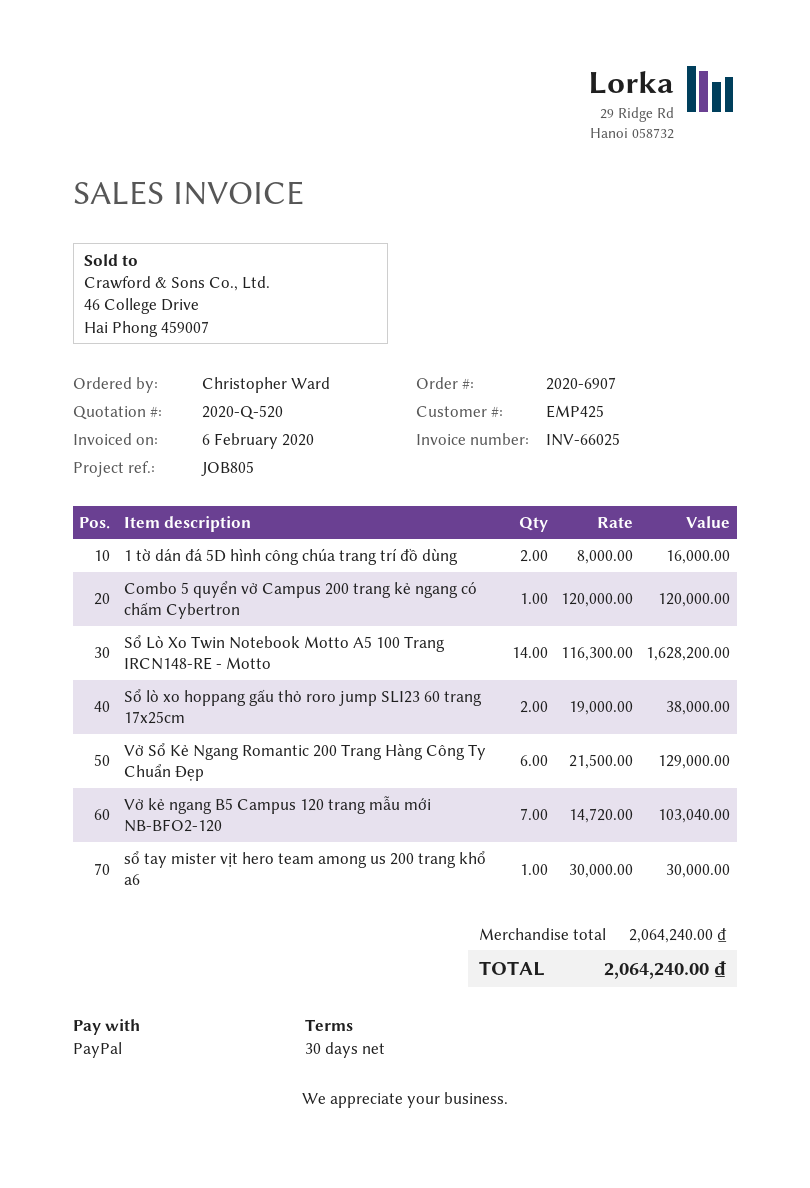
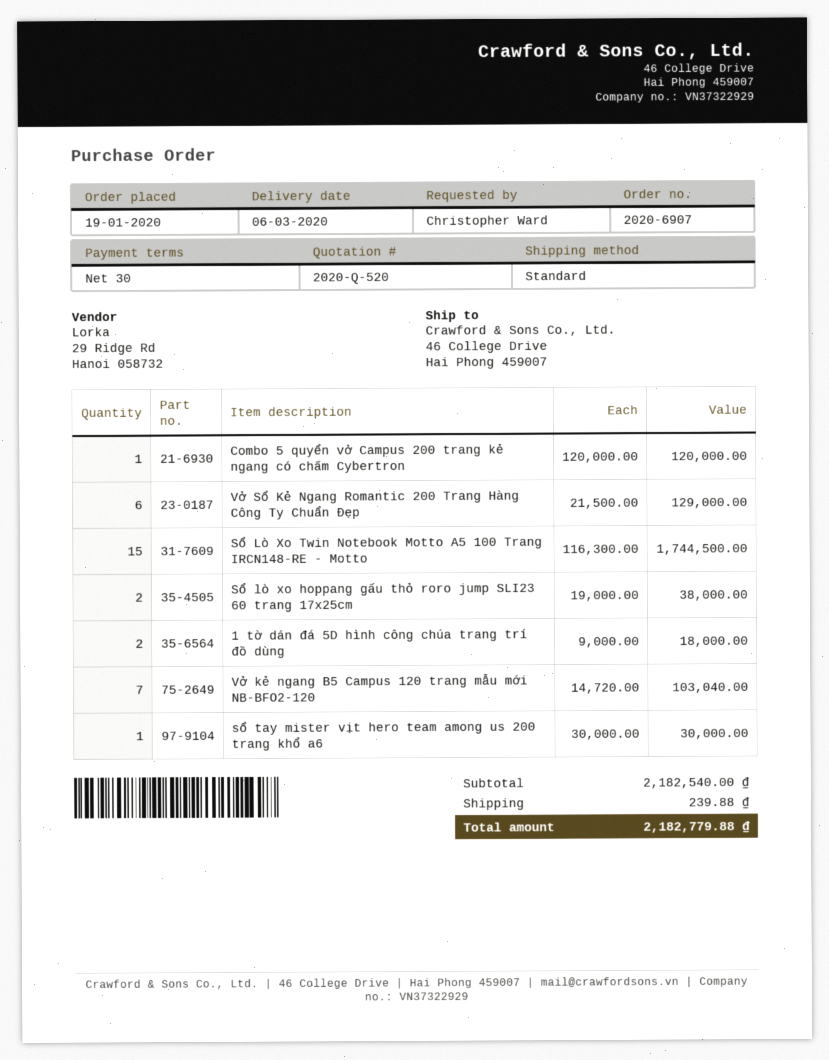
1 tờ dán đá 5D hình công chúa trang trí đồ dùng: 2 x 8000.00 = 16000.00 -> 2 x 9000.00 = 18000.00
Sổ Lò Xo Twin Notebook Motto A5 100 Trang IRCN148-RE - Motto: 14 x 116300.00 = 1628200.00 -> 15 x 116300.00 = 1744500.00
subtotal: 2064240.00 -> 2182540.00
shipping: none -> 239.88
total: 2064240.00 -> 2182779.88

